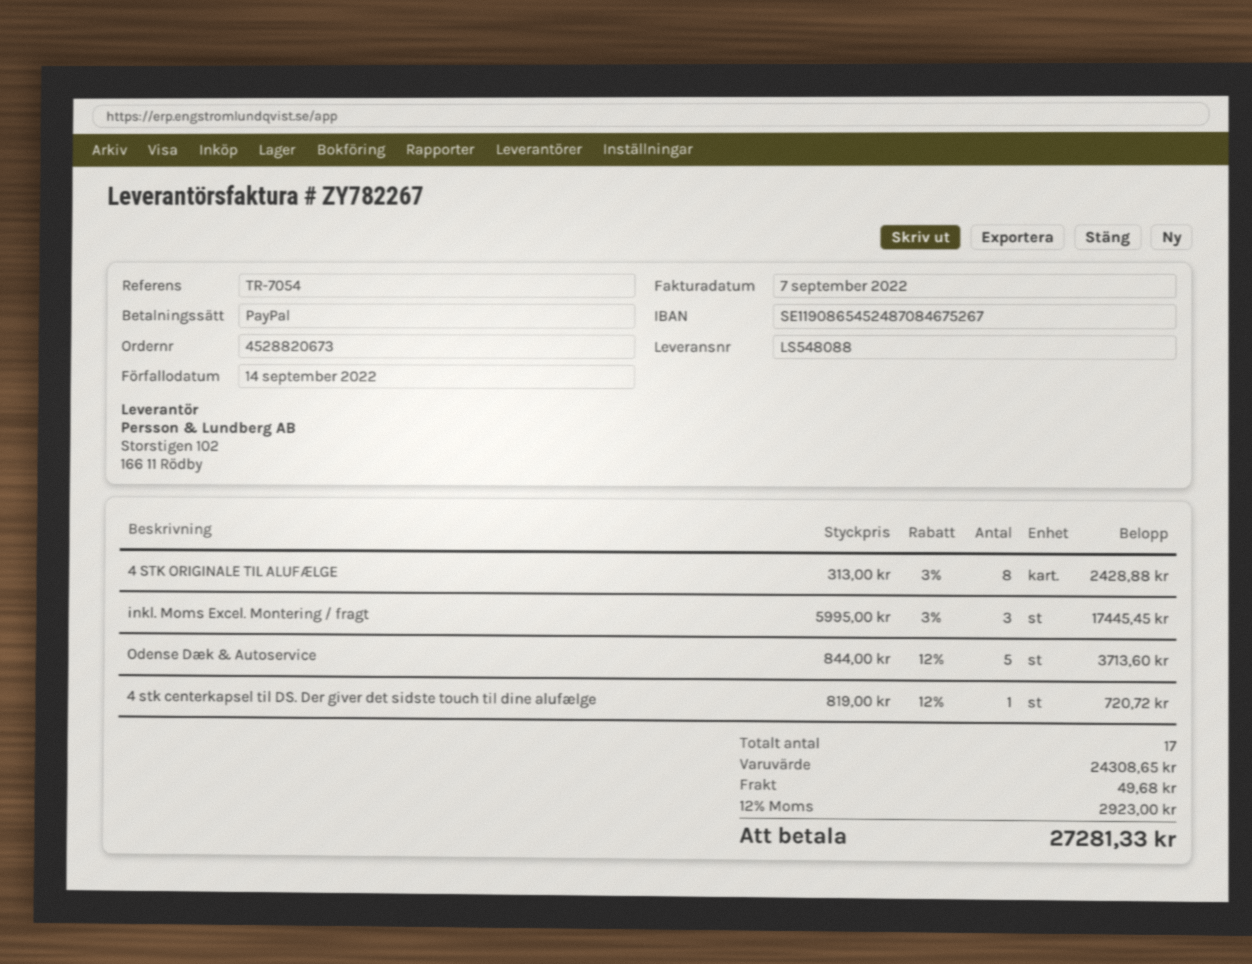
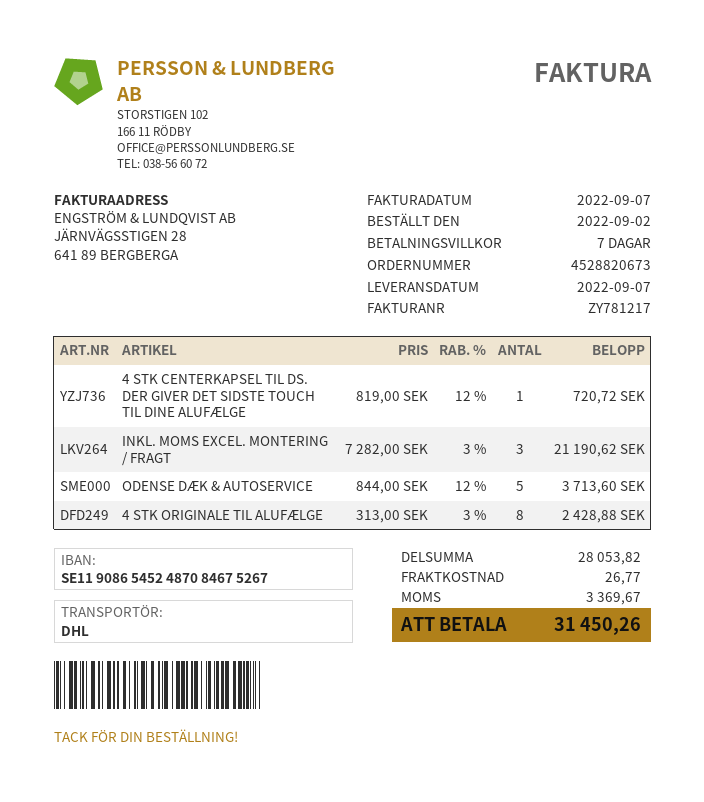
invoice number: ZY782267 -> ZY781217
inkl. Moms Excel. Montering / fragt: 3 x 5995.00 - 3% = 17445.45 -> 3 x 7282.00 - 3% = 21190.62
subtotal: 24308.65 -> 28053.82
shipping: 49.68 -> 26.77
tax: 2923.00 -> 3369.67
total: 27281.33 -> 31450.26

